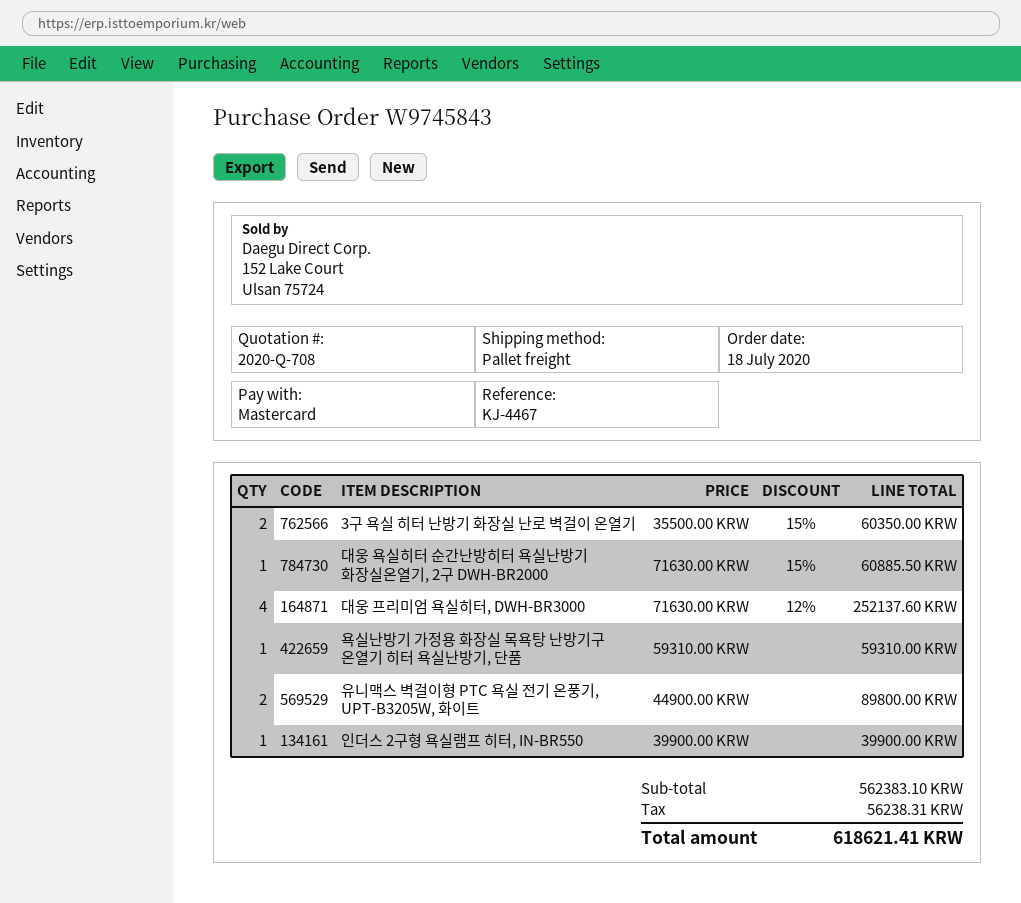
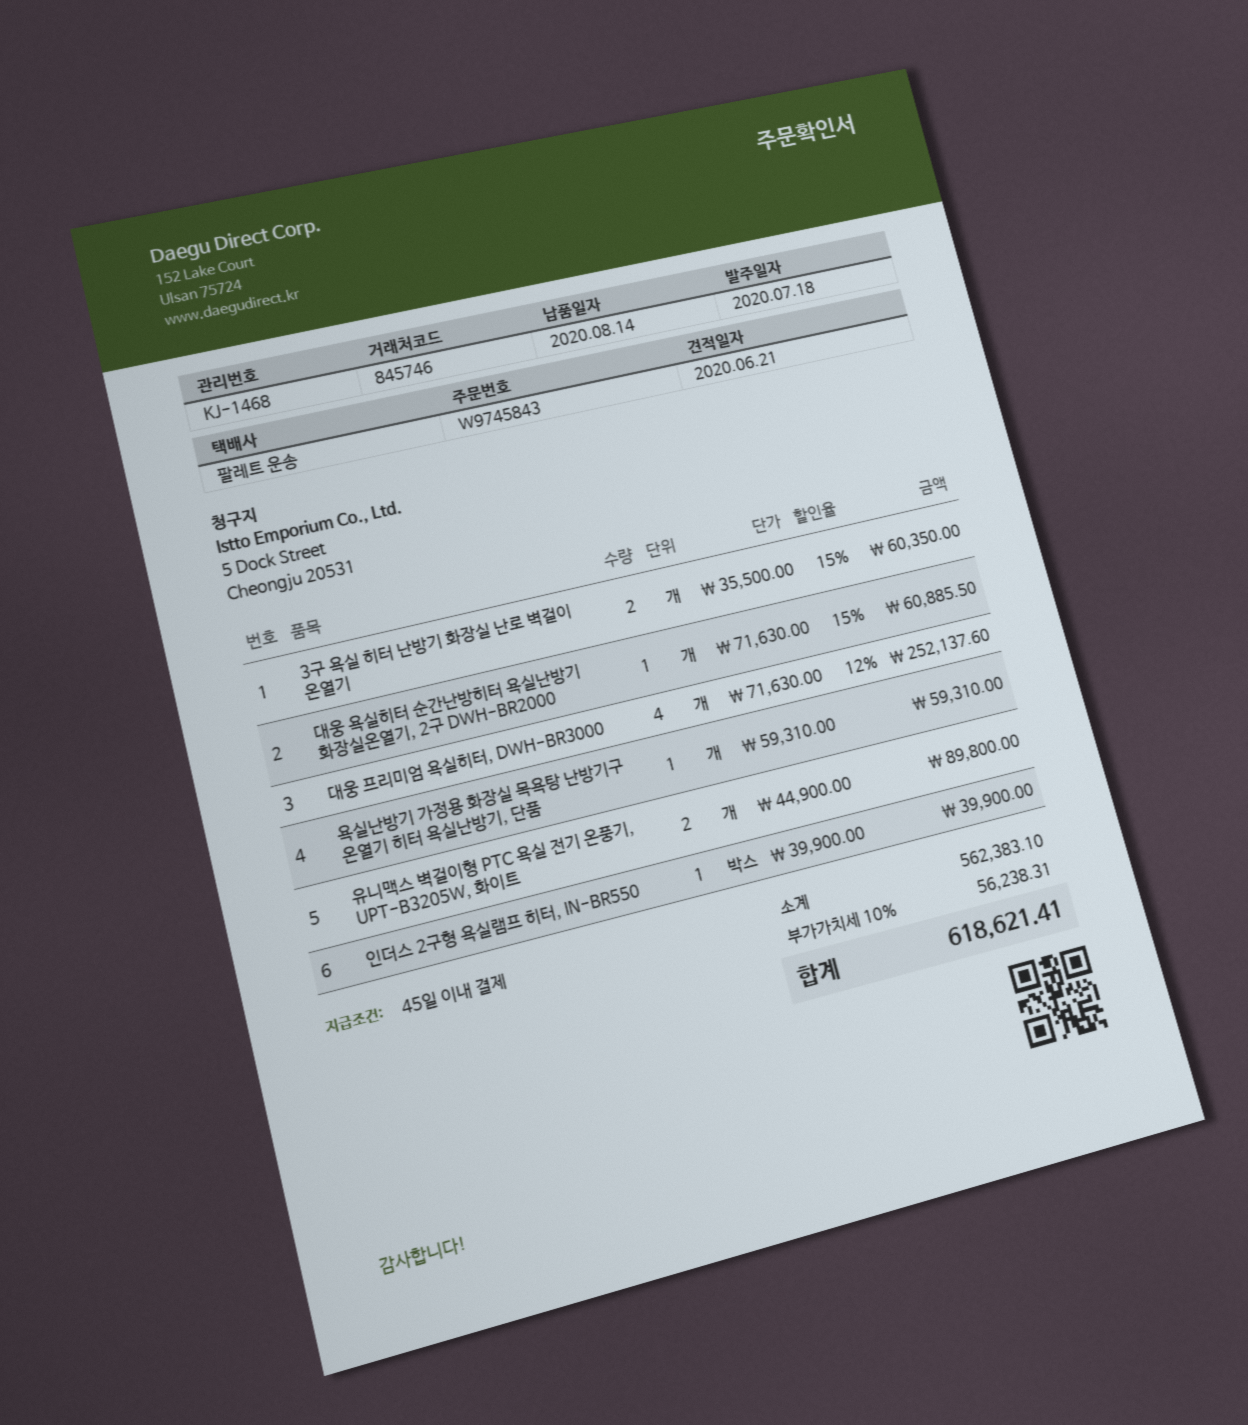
reference: KJ-4467 -> KJ-1468

